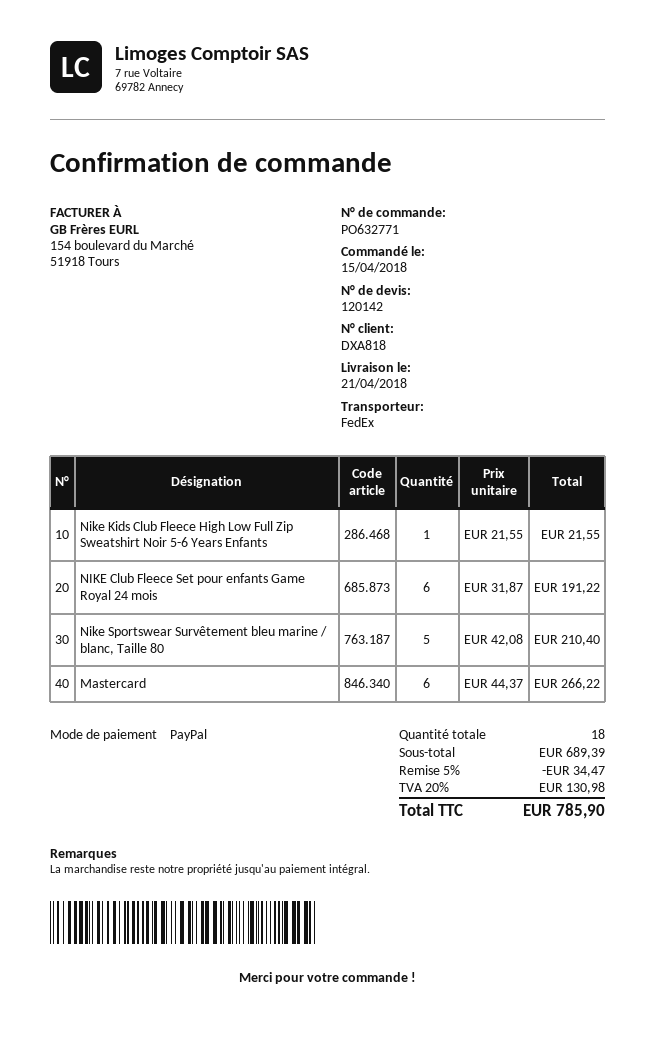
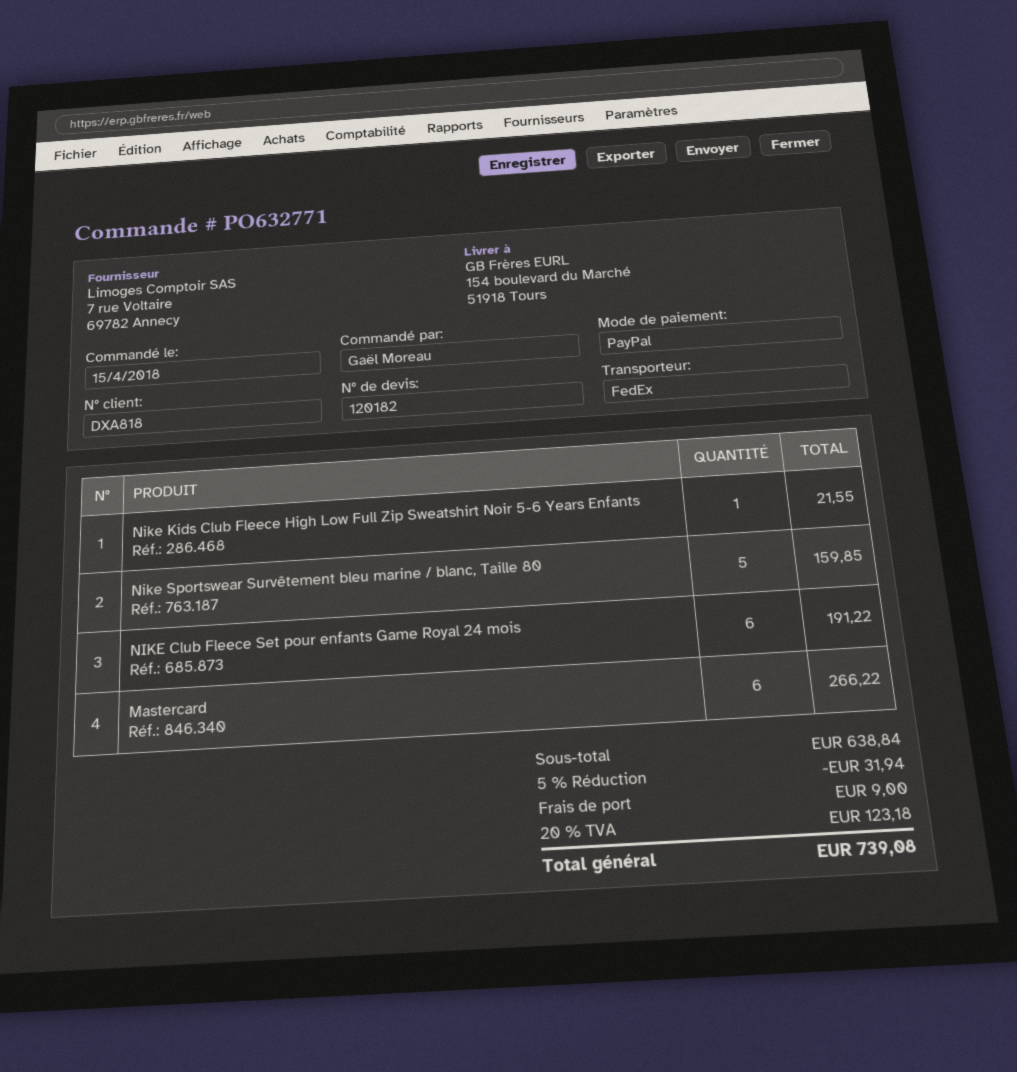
quote number: 120142 -> 120182
Nike Sportswear Survêtement bleu marine / blanc, Taille 80: 5 for 210.40 -> 5 for 159.85
subtotal: 689.39 -> 638.84
discount: 5% = 34.47 -> 5% = 31.94
shipping: none -> 9.00
tax: 20% = 130.98 -> 20% = 123.18
total: 785.90 -> 739.08

